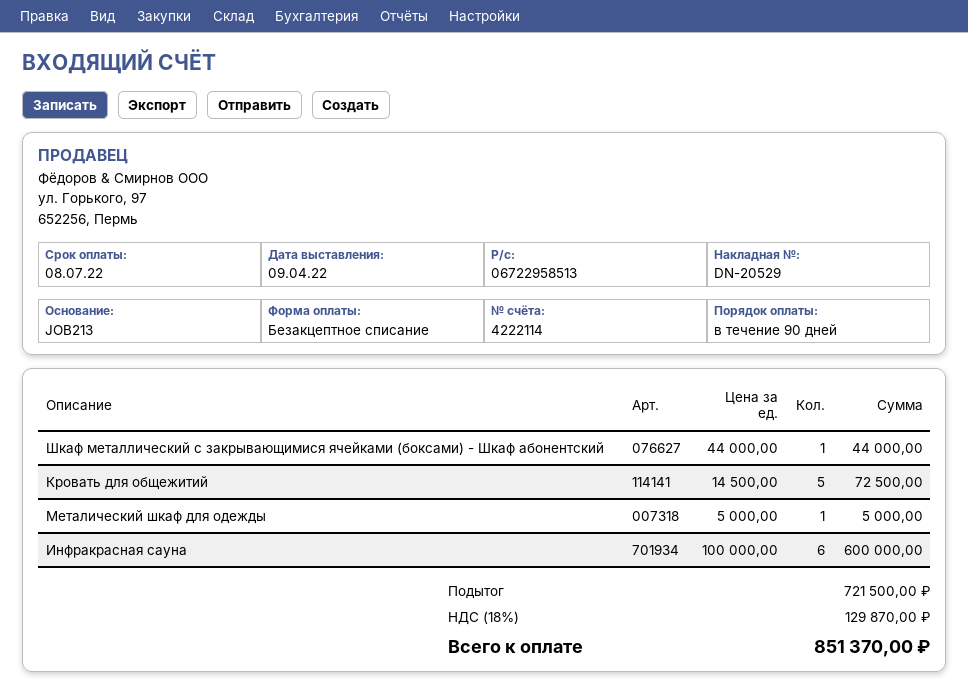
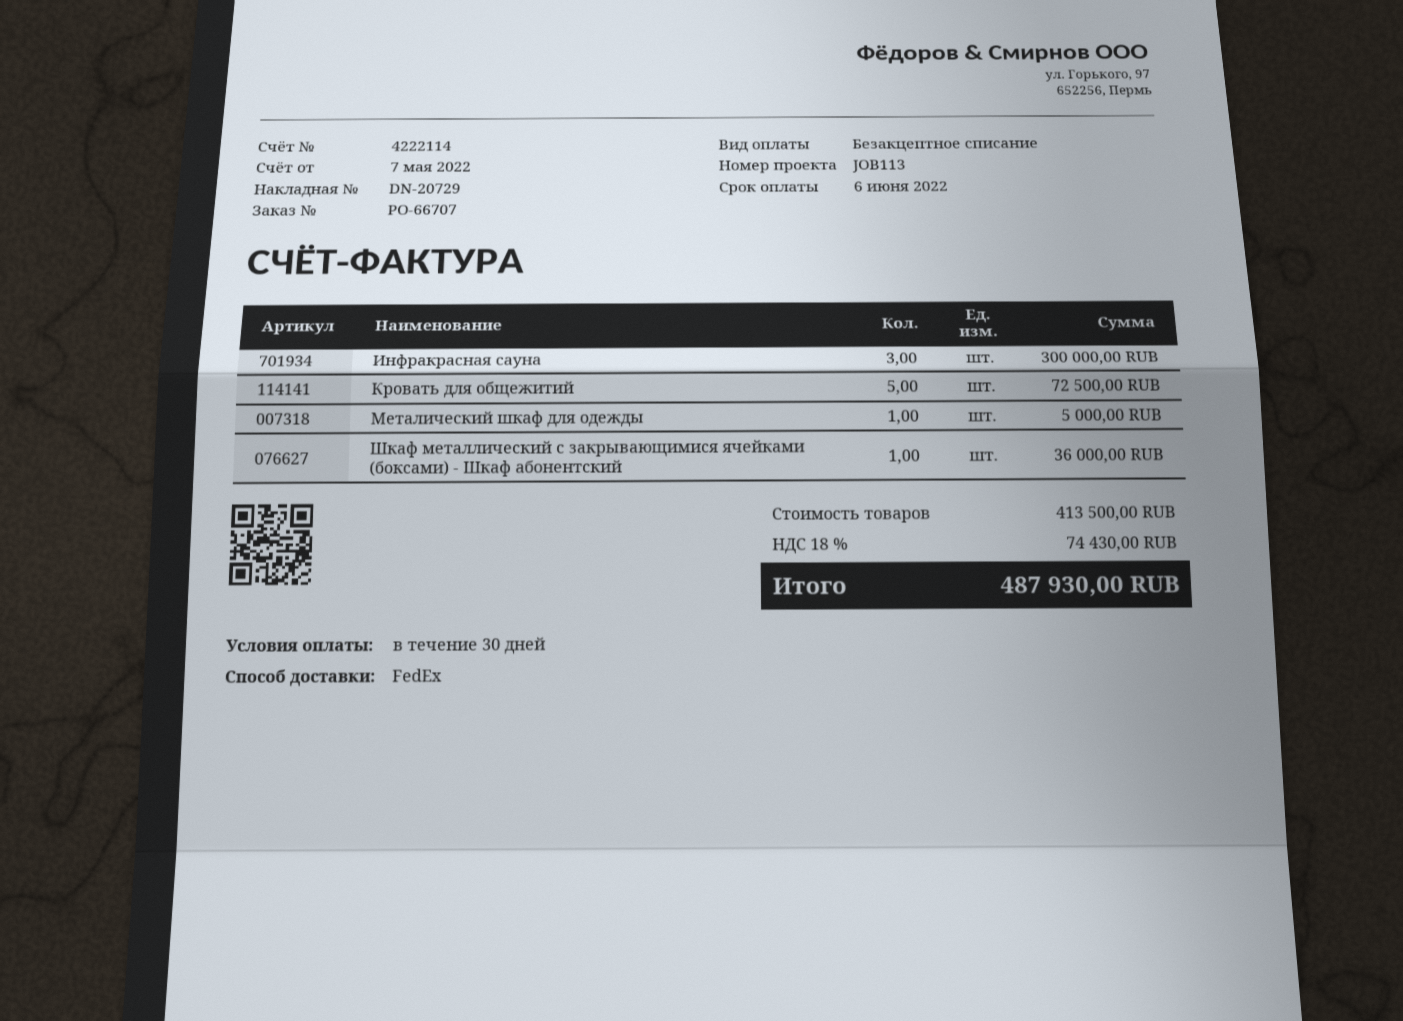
delivery note number: DN-20529 -> DN-20729
invoice date: 2022-04-09 -> 2022-05-07
payment terms: 90 days -> 30 days
due date: 2022-07-08 -> 2022-06-06
reference: JOB213 -> JOB113
Шкаф металлический с закрывающимися ячейками (боксами) - Шкаф абонентский: 1 for 44000.00 -> 1 for 36000.00
Инфракрасная сауна: 6 for 600000.00 -> 3 for 300000.00
subtotal: 721500.00 -> 413500.00
tax: 18% = 129870.00 -> 18% = 74430.00
total: 851370.00 -> 487930.00

